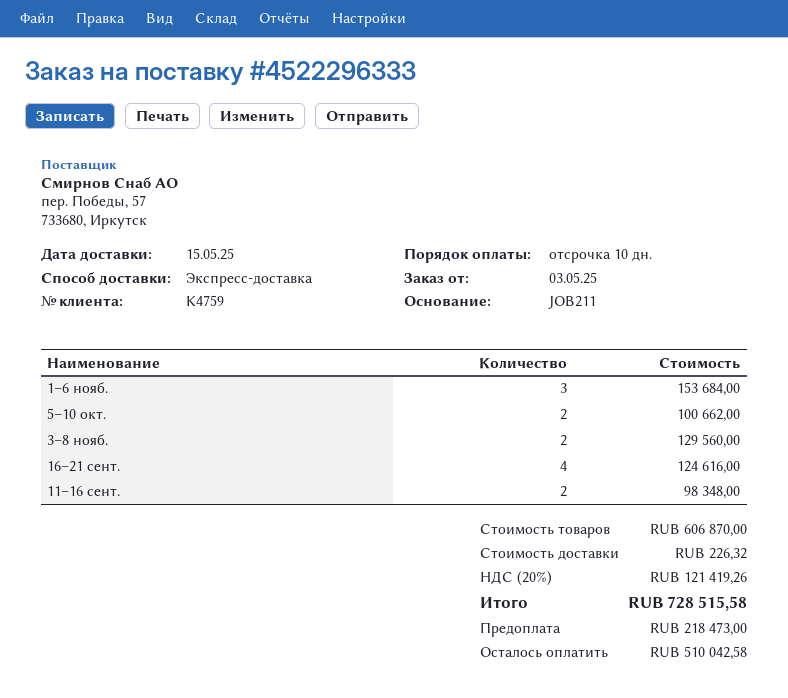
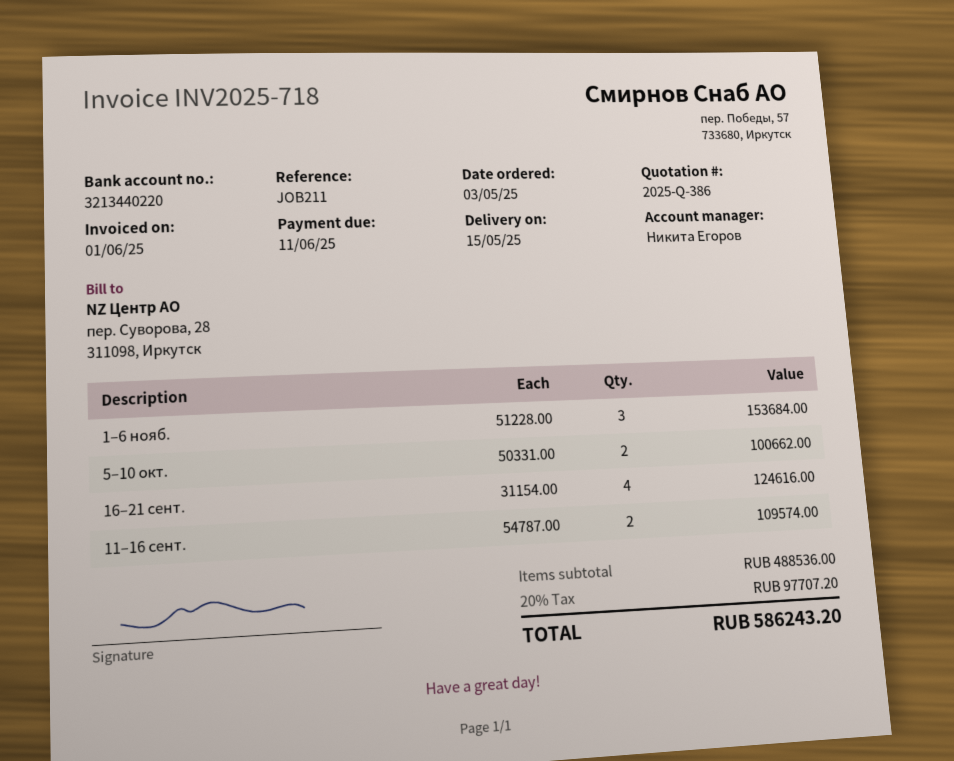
3–8 нояб.: 2 for 129560.00 -> none
11–16 сент.: 2 for 98348.00 -> 2 for 109574.00
subtotal: 606870.00 -> 488536.00
shipping: 226.32 -> none
tax: 20% = 121419.26 -> 20% = 97707.20
total: 728515.58 -> 586243.20

